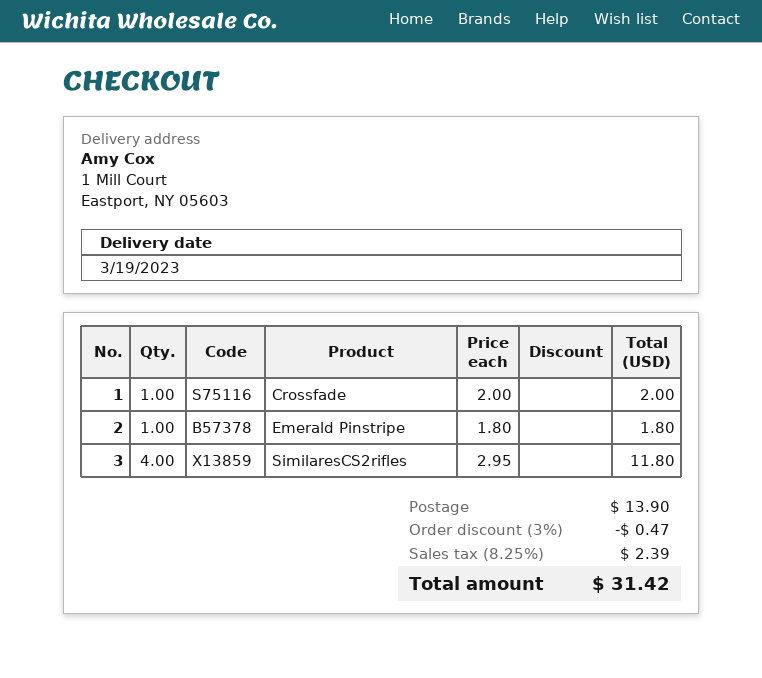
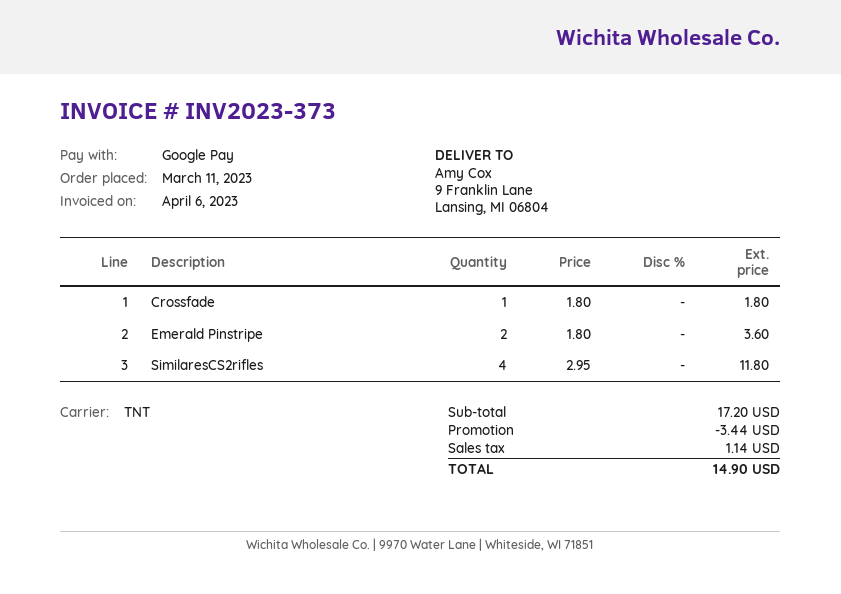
ship to: 1 Mill Court, Eastport, NY 05603 -> 9 Franklin Lane, Lansing, MI 06804
Crossfade: 1 x 2.00 = 2.00 -> 1 x 1.80 = 1.80
Emerald Pinstripe: 1 x 1.80 = 1.80 -> 2 x 1.80 = 3.60
discount: 0.47 -> 3.44
shipping: 13.90 -> none
tax: 2.39 -> 1.14
total: 31.42 -> 14.90

